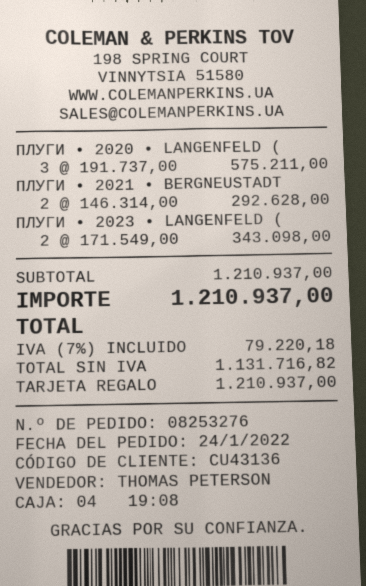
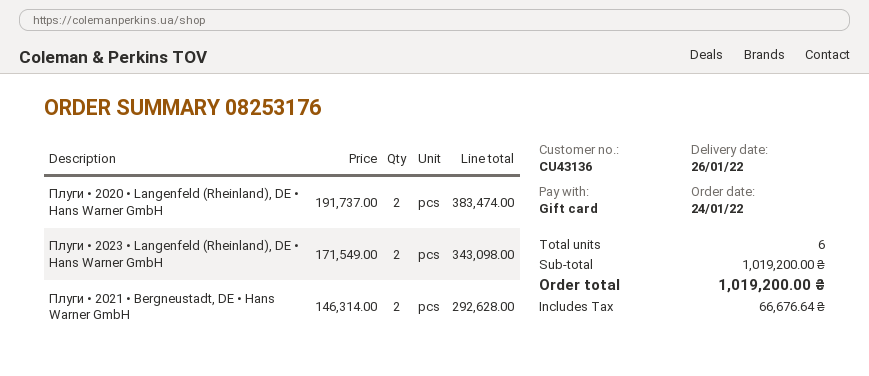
order number: 08253276 -> 08253176
ПЛУГИ • 2020 • LANGENFELD (: 3 x 191737.00 = 575211.00 -> 2 x 191737.00 = 383474.00
subtotal: 1210937.00 -> 1019200.00
tax: 79220.18 -> 66676.64
total: 1210937.00 -> 1019200.00

